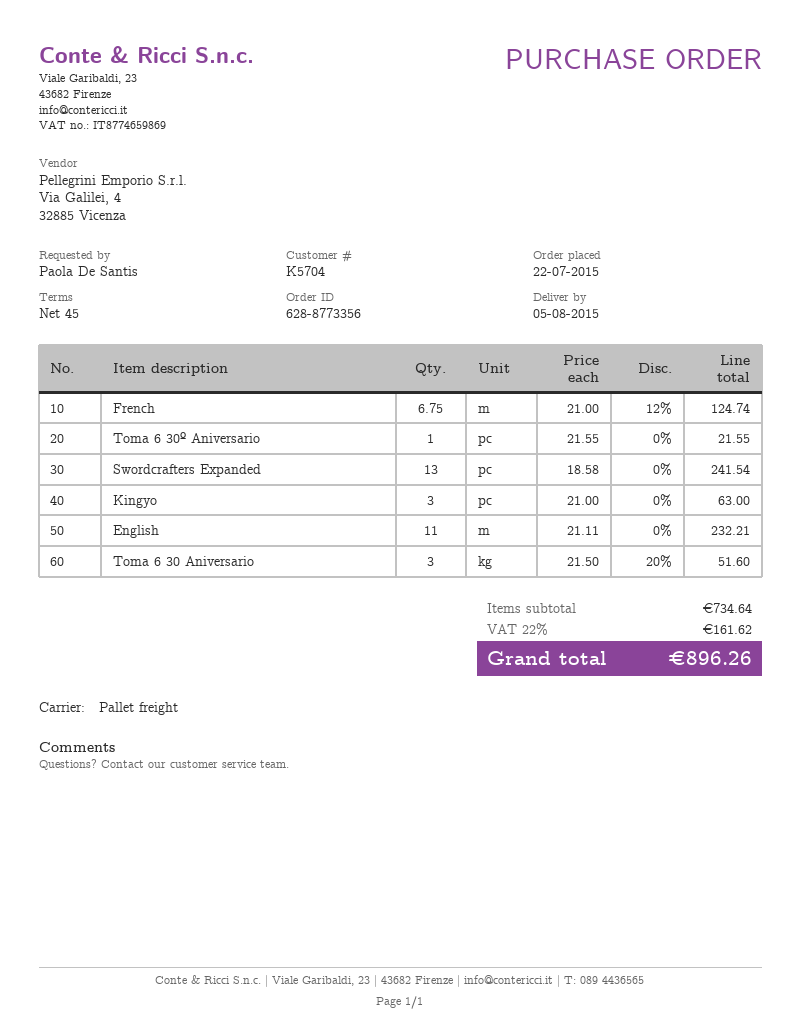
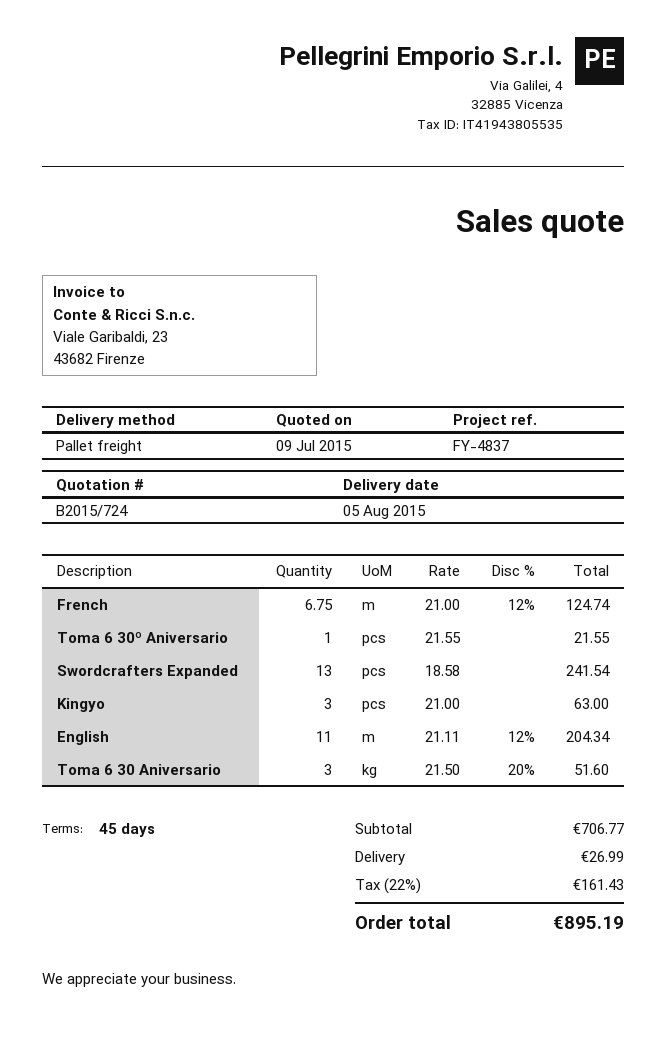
English: 11 x 21.11 = 232.21 -> 11 x 21.11 - 12% = 204.34
subtotal: 734.64 -> 706.77
shipping: none -> 26.99
tax: 22% = 161.62 -> 22% = 161.43
total: 896.26 -> 895.19

